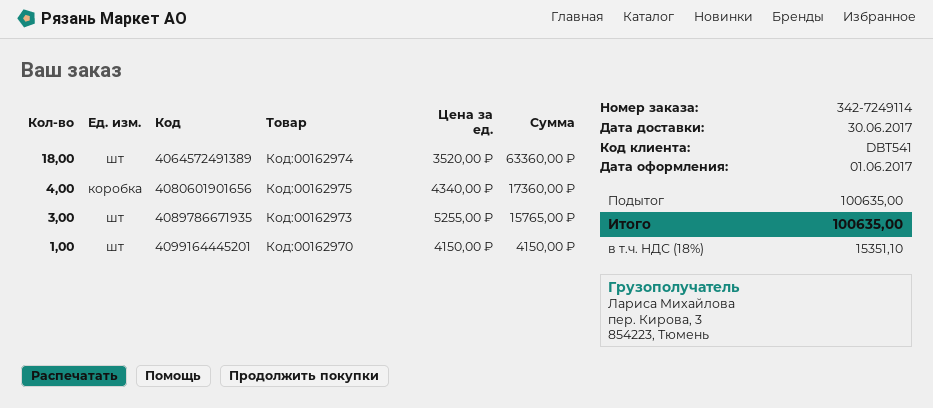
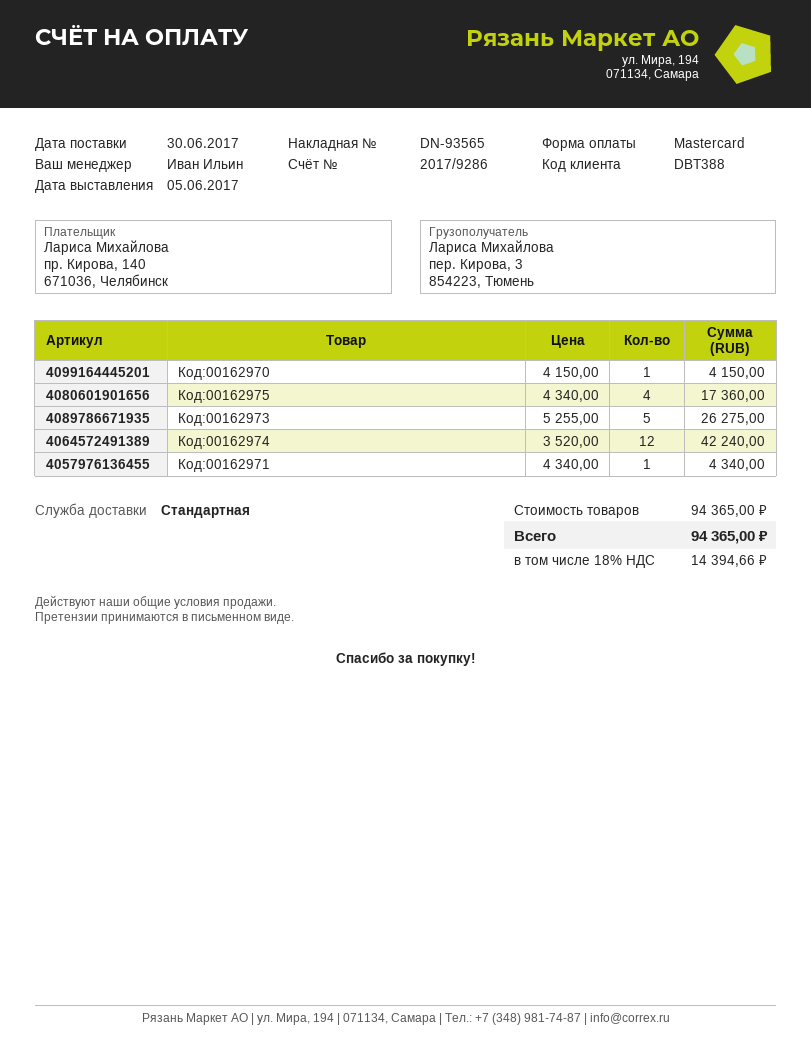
customer number: DBT541 -> DBT388
Код:00162974: 18 x 3520.00 = 63360.00 -> 12 x 3520.00 = 42240.00
Код:00162973: 3 x 5255.00 = 15765.00 -> 5 x 5255.00 = 26275.00
Код:00162971: none -> 1 x 4340.00 = 4340.00
subtotal: 100635.00 -> 94365.00
tax: 18% = 15351.10 -> 18% = 14394.66
total: 100635.00 -> 94365.00

